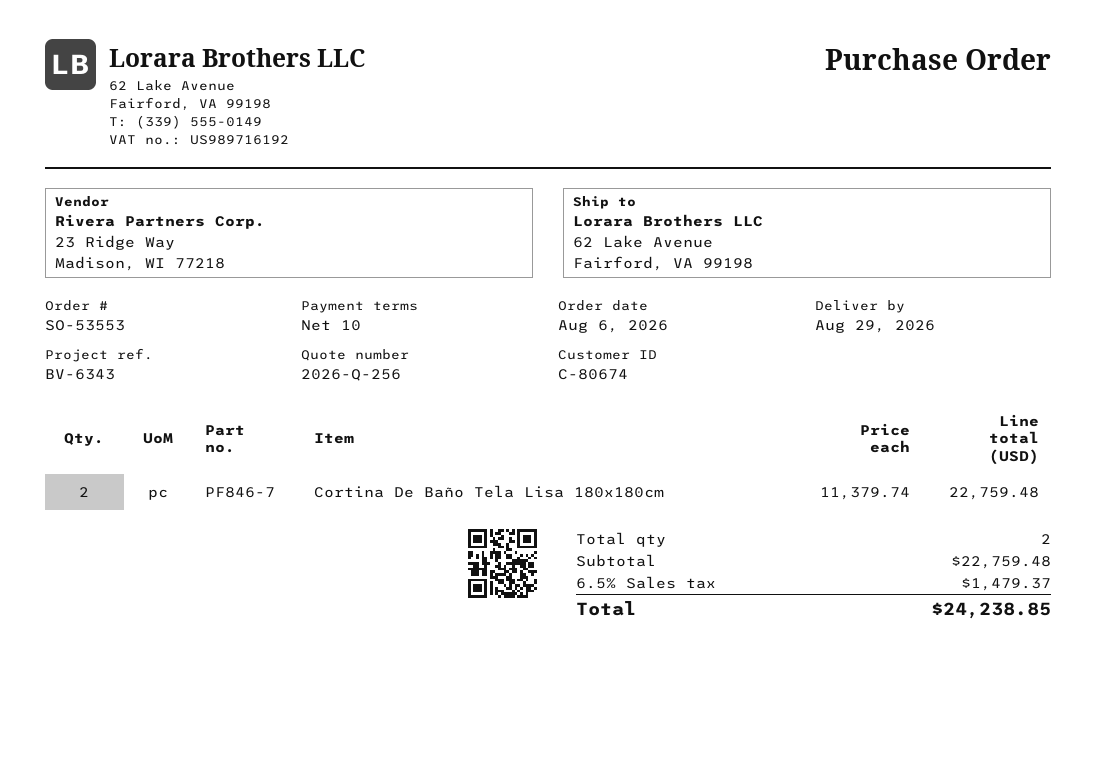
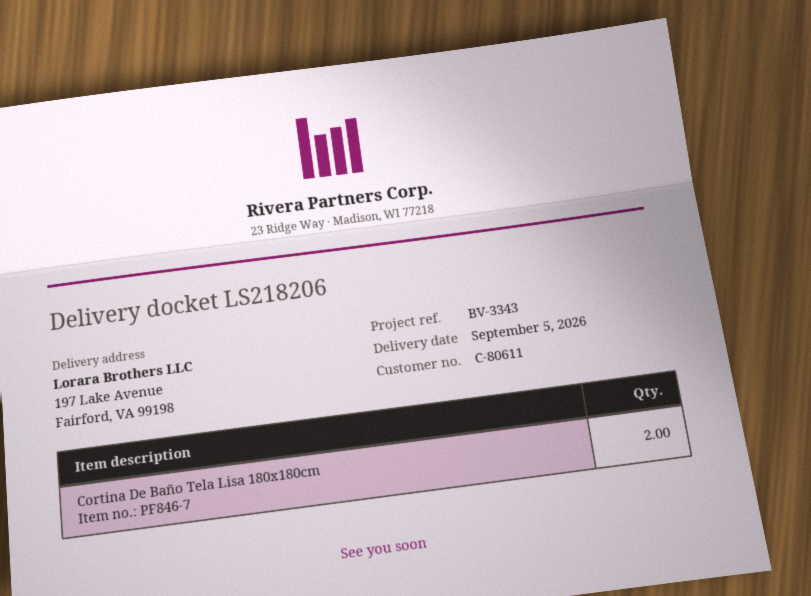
delivery date: 2026-08-29 -> 2026-09-05
customer number: C-80674 -> C-80611
reference: BV-6343 -> BV-3343
ship to: 62 Lake Avenue, Fairford, VA 99198 -> 197 Lake Avenue, Fairford, VA 99198

